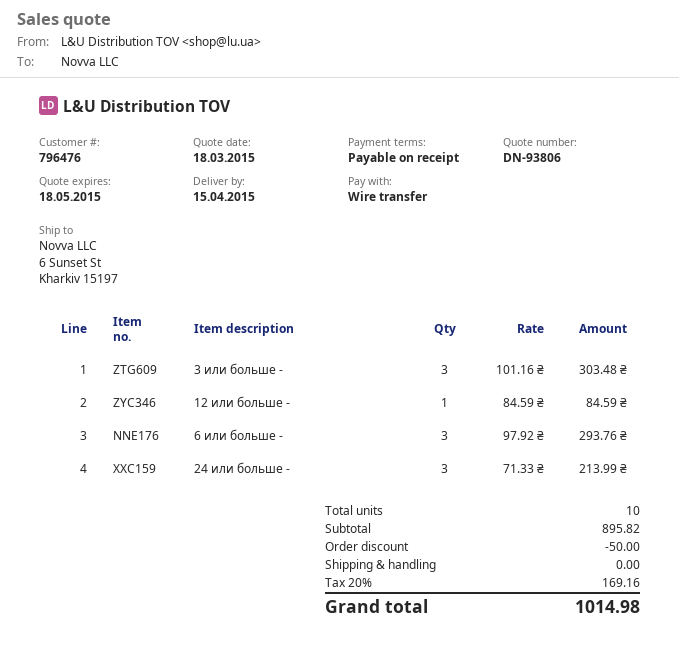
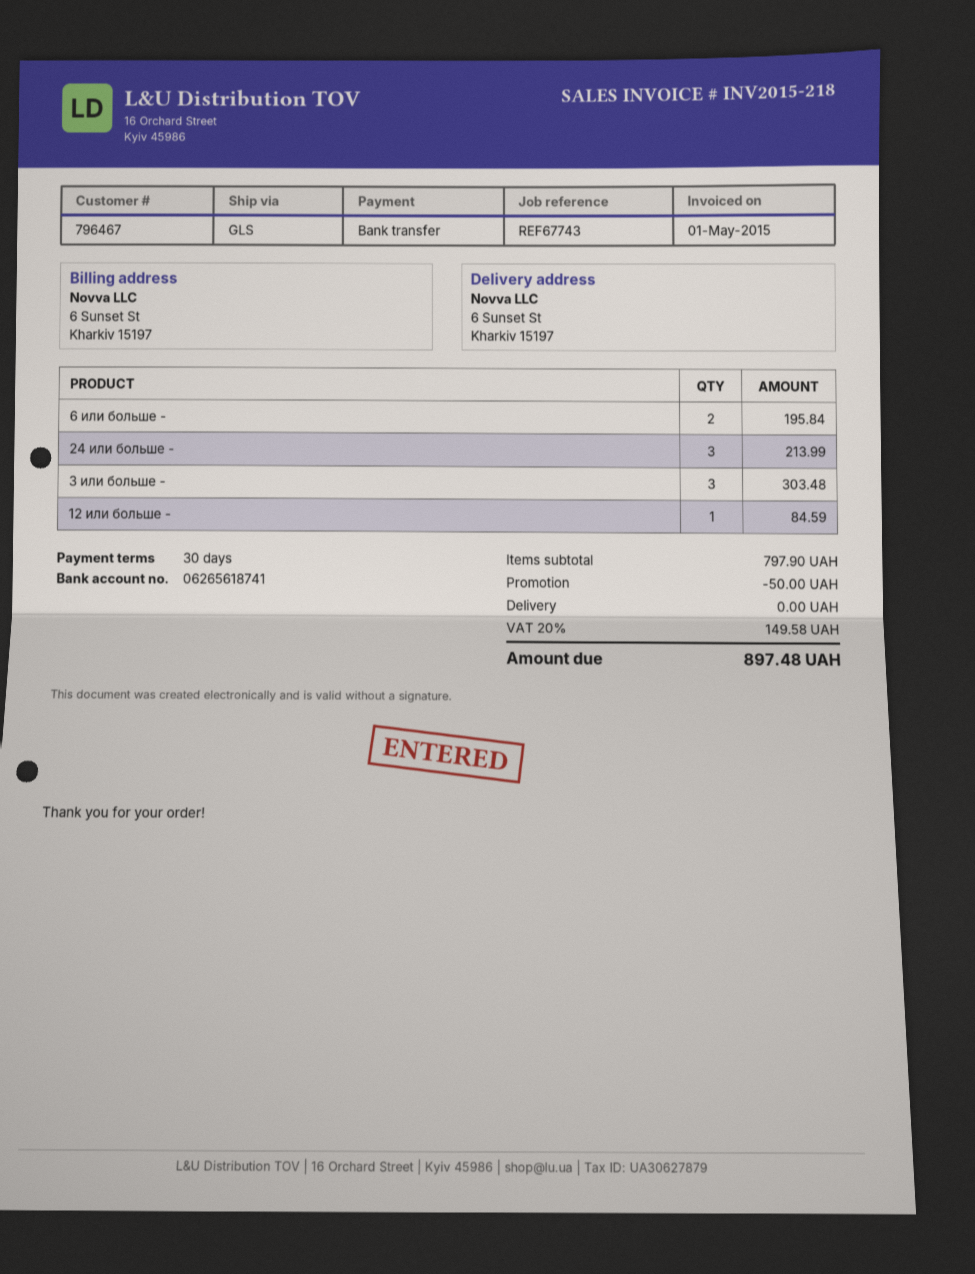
payment terms: on receipt -> 30 days
customer number: 796476 -> 796467
6 или больше -: 3 for 293.76 -> 2 for 195.84
subtotal: 895.82 -> 797.90
tax: 20% = 169.16 -> 20% = 149.58
total: 1014.98 -> 897.48

